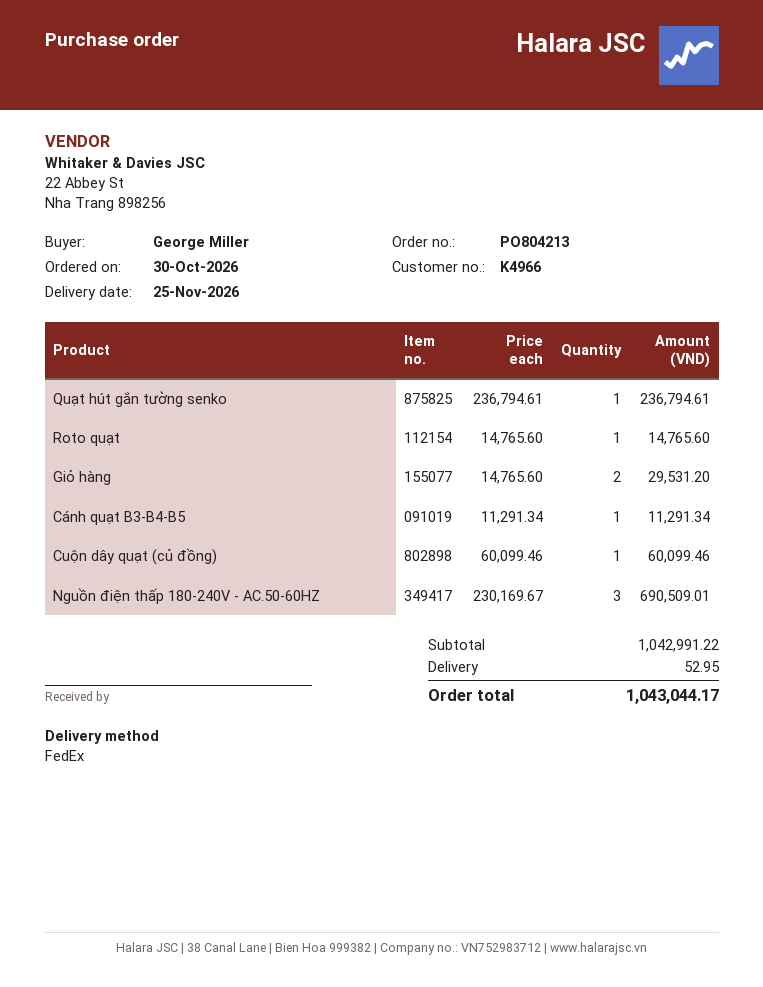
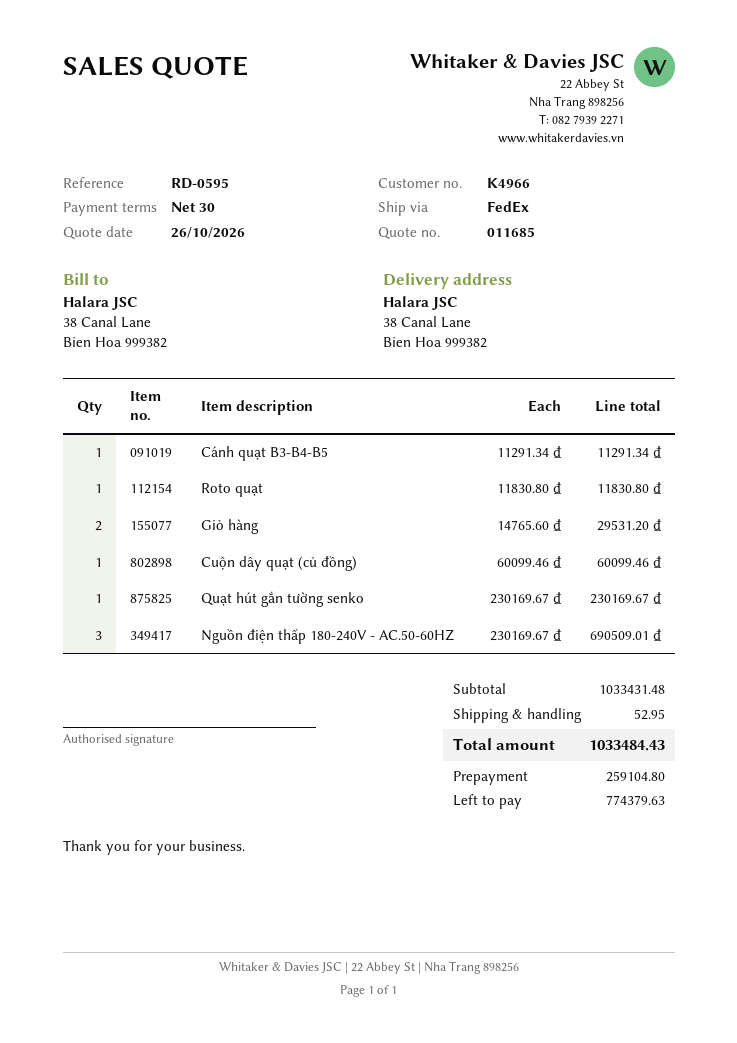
Quạt hút gắn tường senko: 1 x 236794.61 = 236794.61 -> 1 x 230169.67 = 230169.67
Roto quạt: 1 x 14765.60 = 14765.60 -> 1 x 11830.80 = 11830.80
subtotal: 1042991.22 -> 1033431.48
total: 1043044.17 -> 1033484.43

